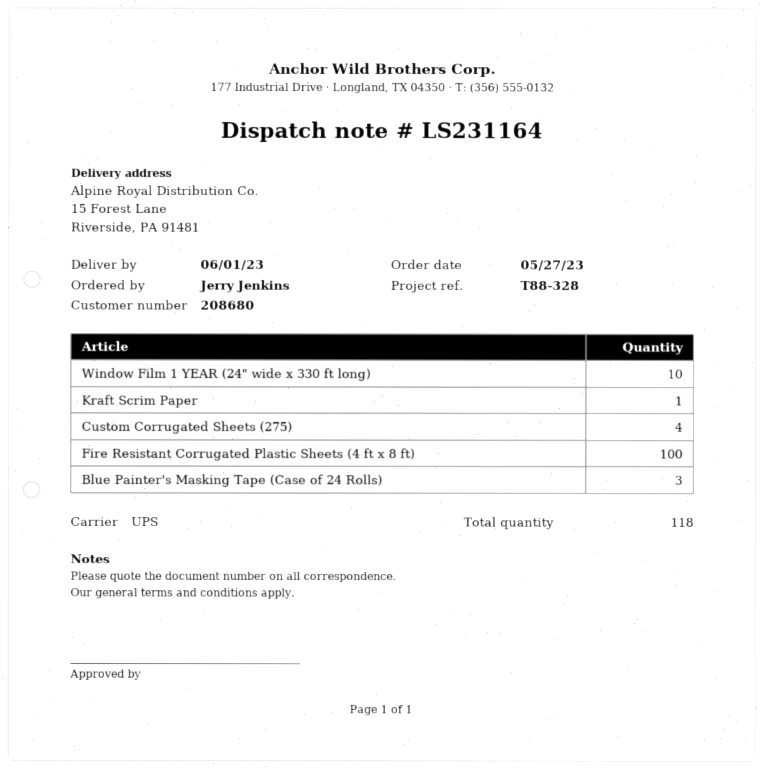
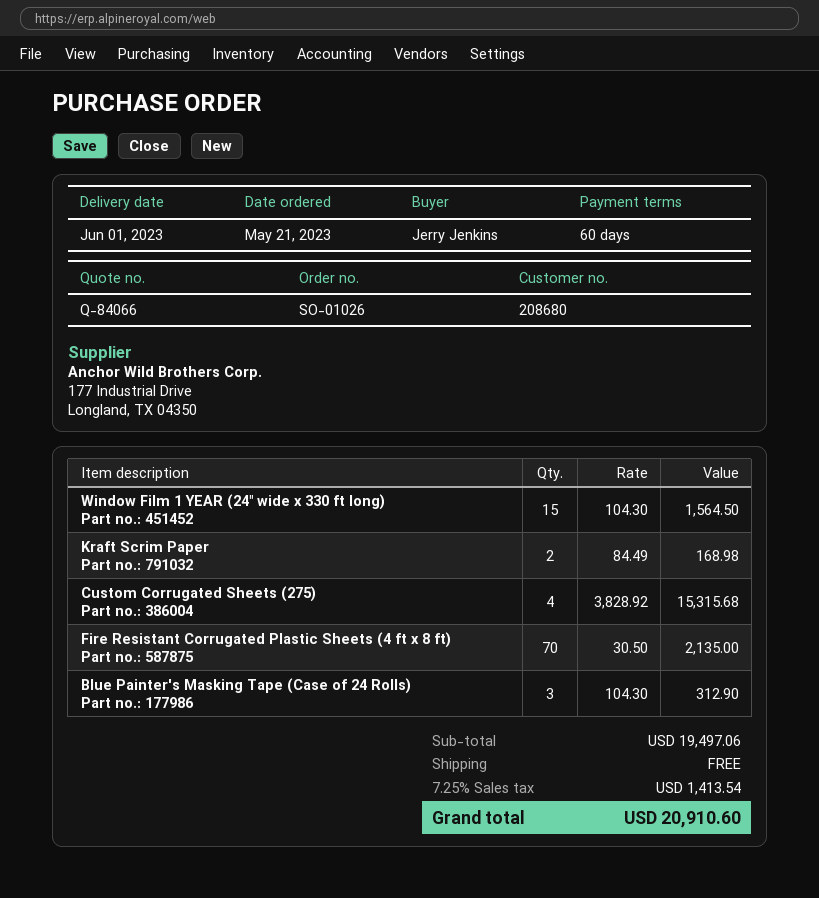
order date: 2023-05-27 -> 2023-05-21
Window Film 1 YEAR (24" wide x 330 ft long): 10 -> 15
Kraft Scrim Paper: 1 -> 2
Fire Resistant Corrugated Plastic Sheets (4 ft x 8 ft): 100 -> 70

